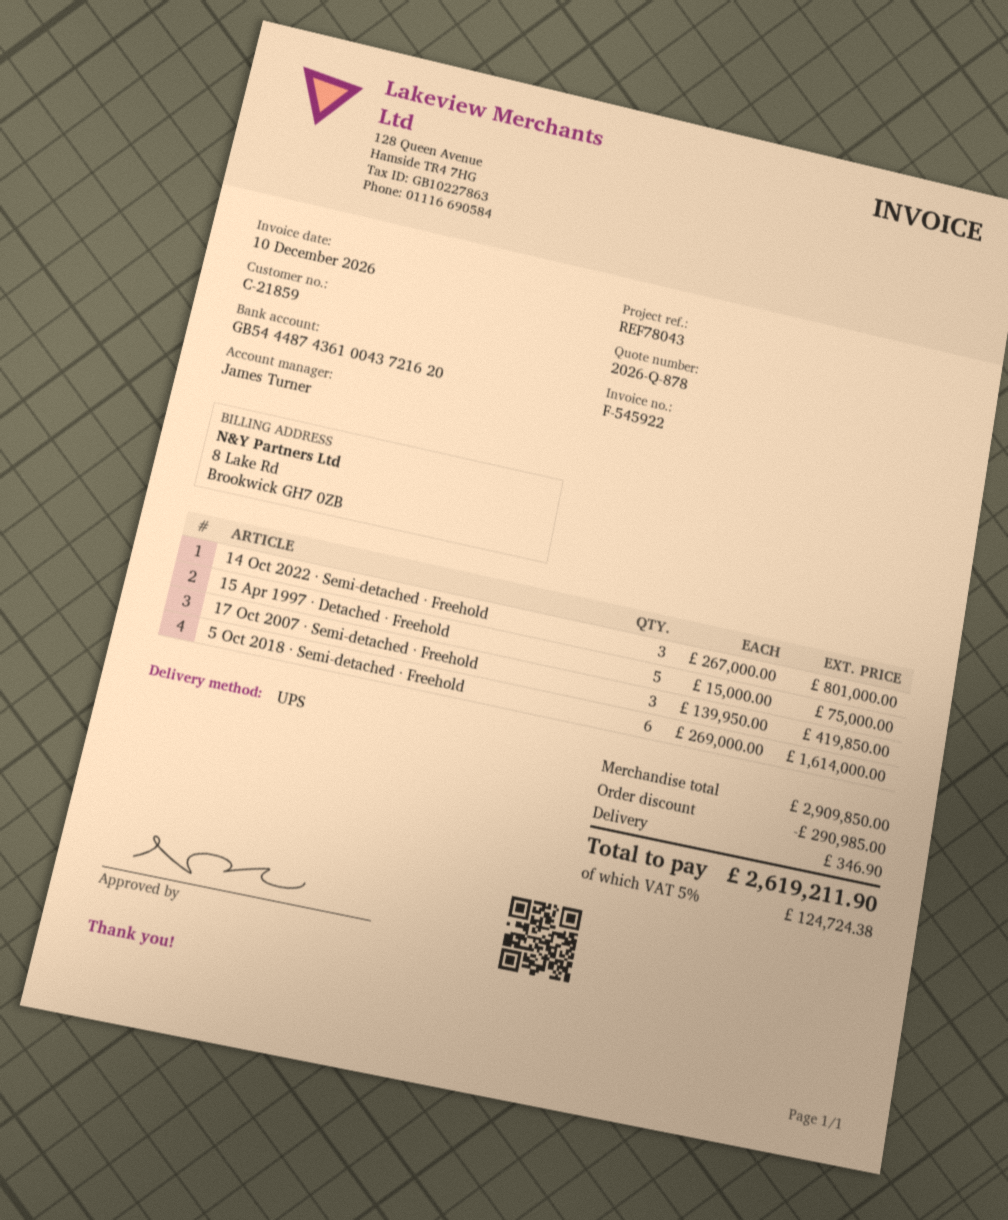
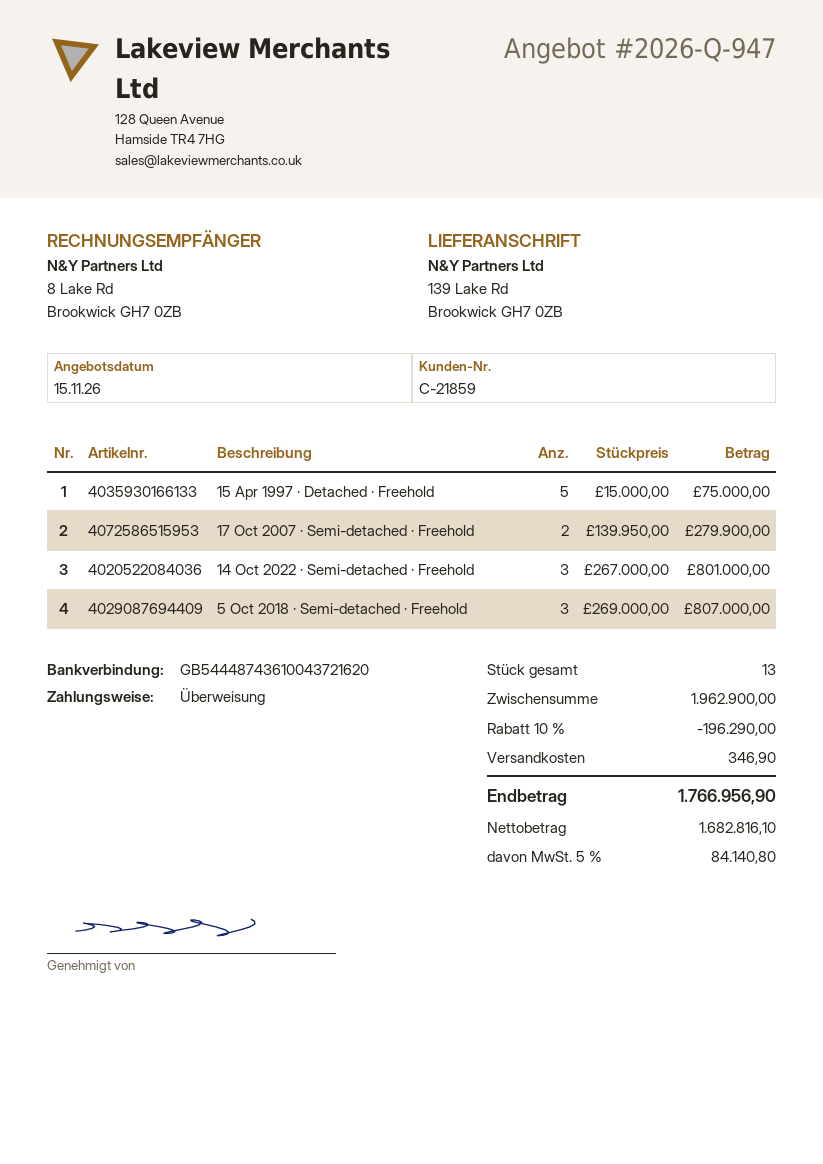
quote number: 2026-Q-878 -> 2026-Q-947
17 Oct 2007 · Semi-detached · Freehold: 3 x 139950.00 = 419850.00 -> 2 x 139950.00 = 279900.00
5 Oct 2018 · Semi-detached · Freehold: 6 x 269000.00 = 1614000.00 -> 3 x 269000.00 = 807000.00
subtotal: 2909850.00 -> 1962900.00
discount: 290985.00 -> 196290.00
tax: 5% = 124724.38 -> 5% = 84140.80
total: 2619211.90 -> 1766956.90

